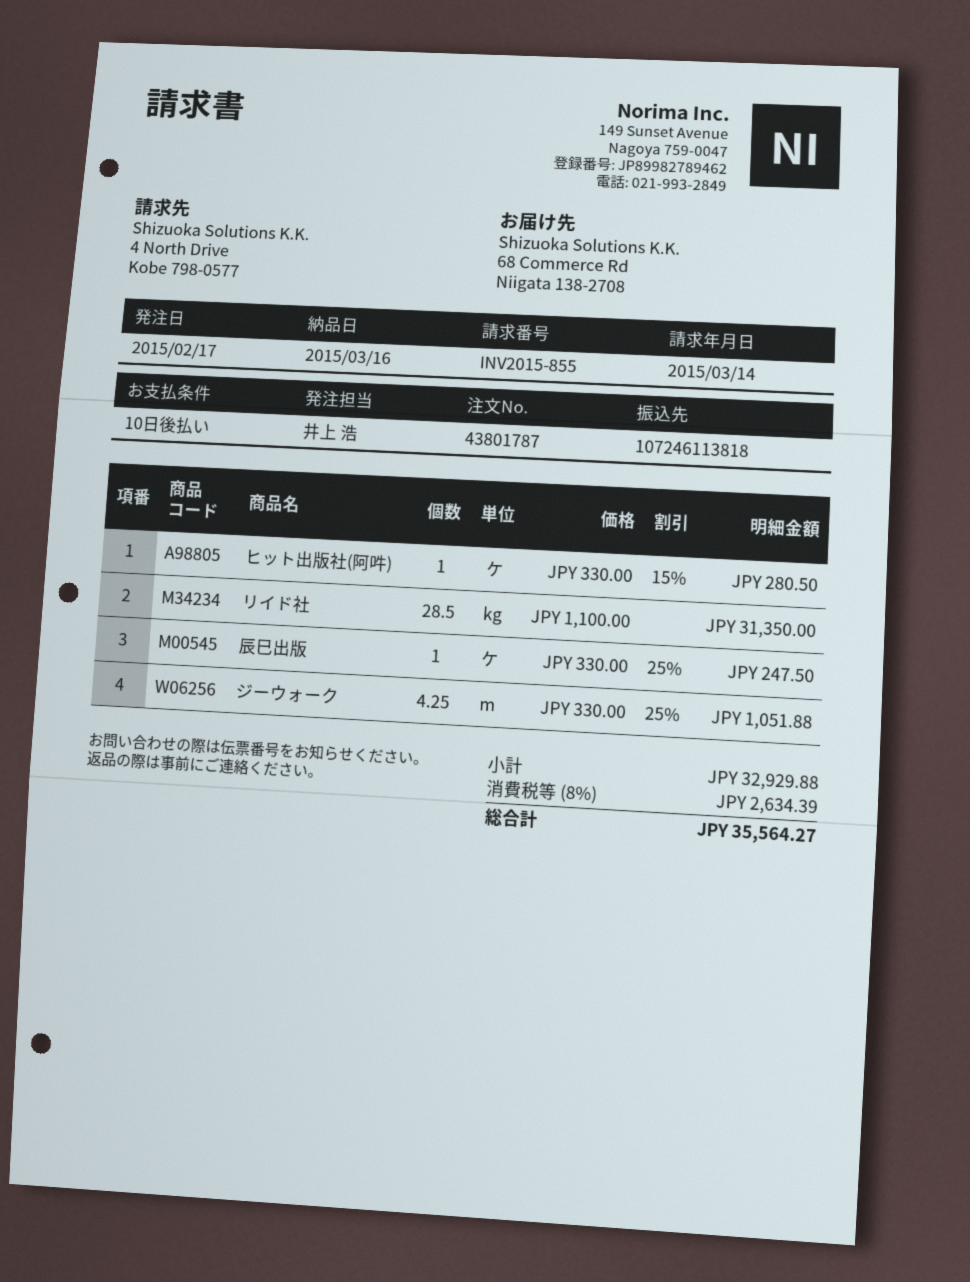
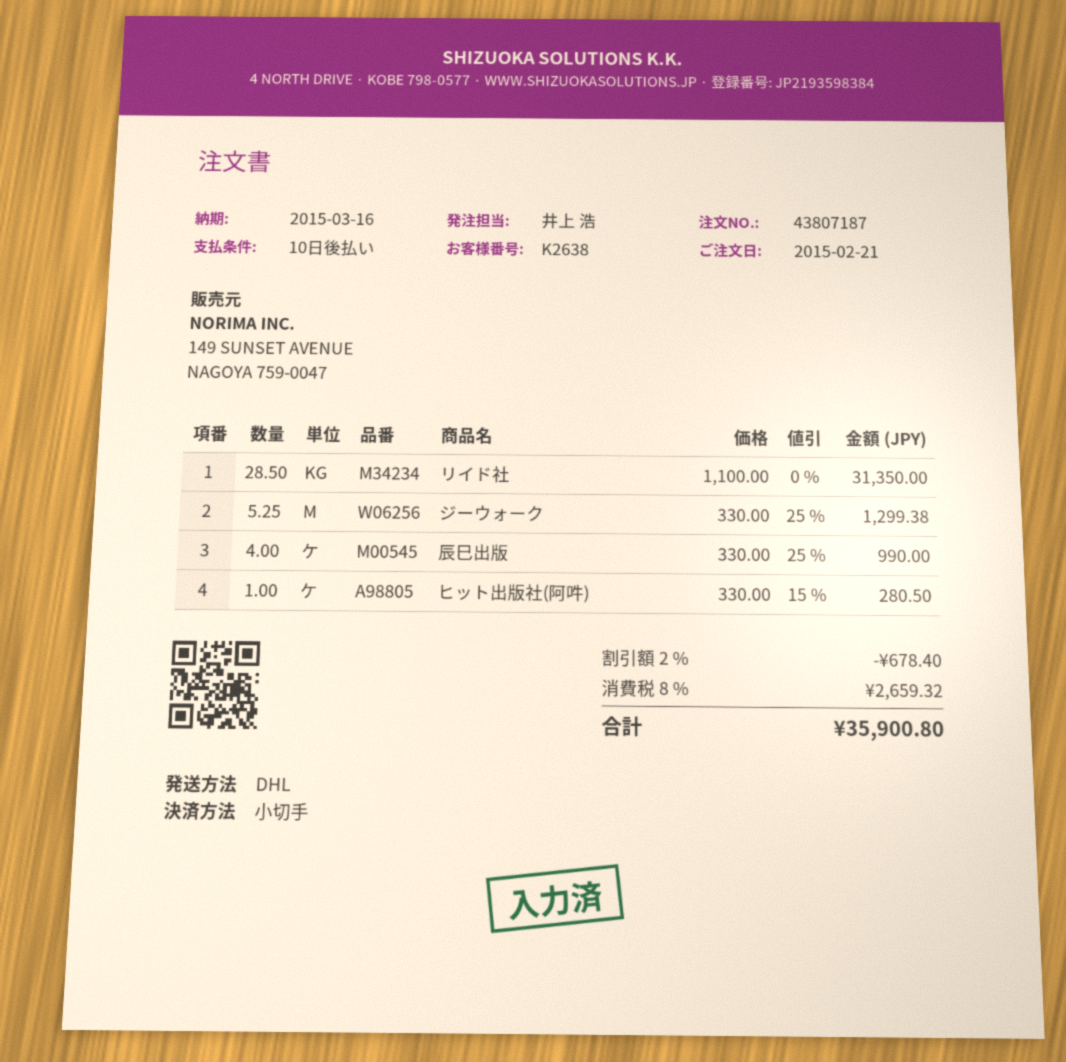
order number: 43801787 -> 43807187
order date: 2015-02-17 -> 2015-02-21
辰巳出版: 1 x 330.00 - 25% = 247.50 -> 4 x 330.00 - 25% = 990.00
ジーウォーク: 4.25 x 330.00 - 25% = 1051.88 -> 5.25 x 330.00 - 25% = 1299.38
discount: none -> 2% = 678.40
tax: 8% = 2634.39 -> 8% = 2659.32
total: 35564.27 -> 35900.80

